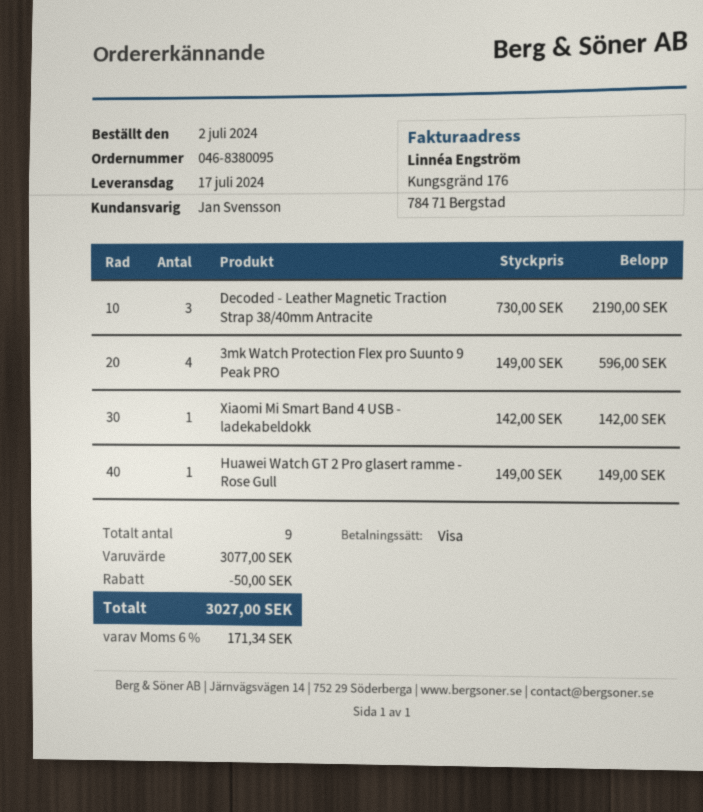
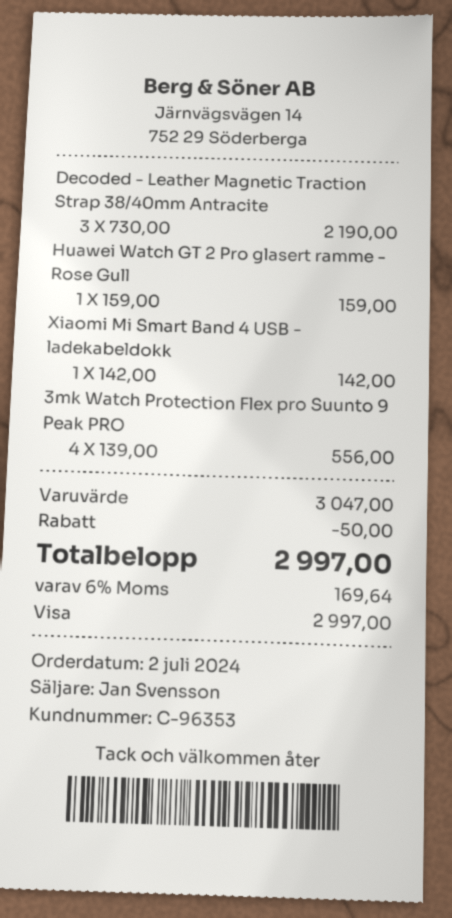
3mk Watch Protection Flex pro Suunto 9 Peak PRO: 4 x 149.00 = 596.00 -> 4 x 139.00 = 556.00
Huawei Watch GT 2 Pro glasert ramme - Rose Gull: 1 x 149.00 = 149.00 -> 1 x 159.00 = 159.00
subtotal: 3077.00 -> 3047.00
tax: 6% = 171.34 -> 6% = 169.64
total: 3027.00 -> 2997.00

